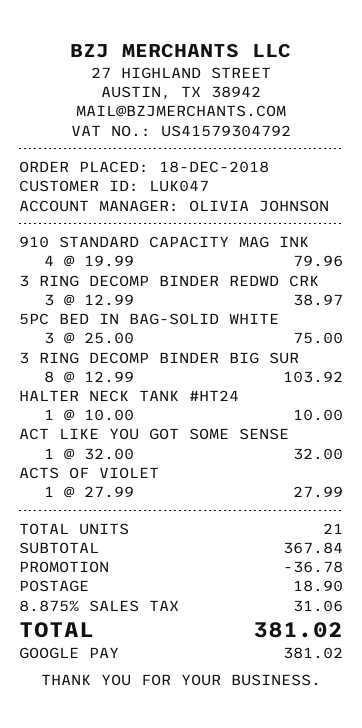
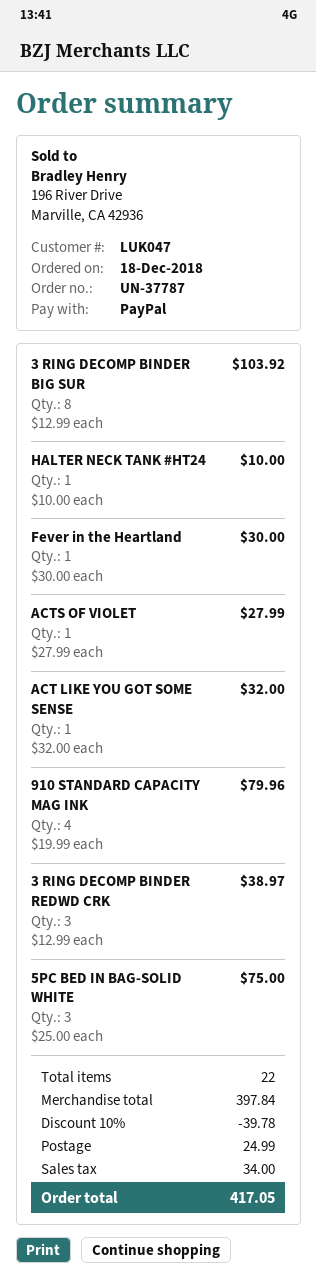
payment method: Google Pay -> PayPal
Fever in the Heartland: none -> 1 x 30.00 = 30.00
total quantity: 21 -> 22
subtotal: 367.84 -> 397.84
discount: 36.78 -> 39.78
shipping: 18.90 -> 24.99
tax: 31.06 -> 34.00
total: 381.02 -> 417.05

